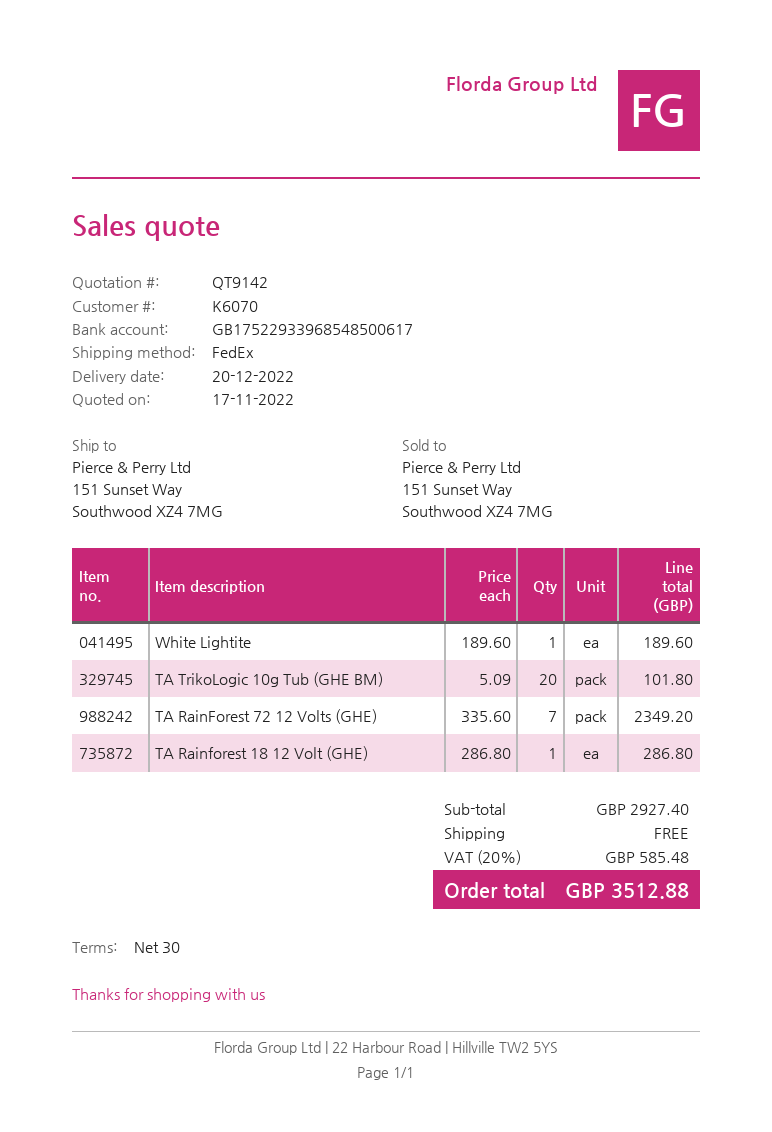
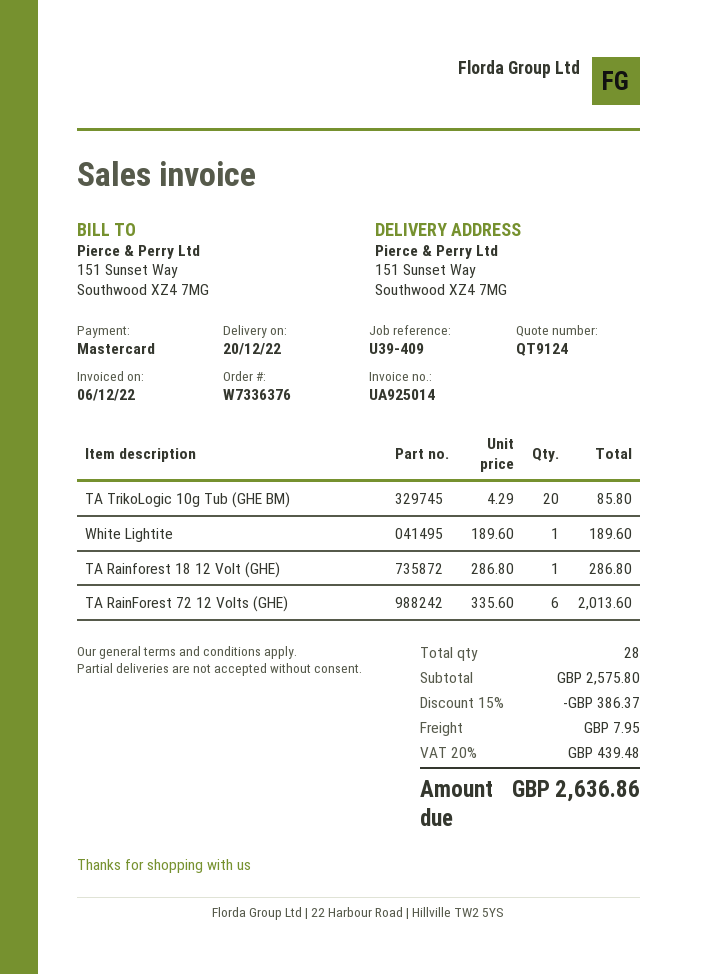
quote number: QT9142 -> QT9124
TA TrikoLogic 10g Tub (GHE BM): 20 x 5.09 = 101.80 -> 20 x 4.29 = 85.80
TA RainForest 72 12 Volts (GHE): 7 x 335.60 = 2349.20 -> 6 x 335.60 = 2013.60
subtotal: 2927.40 -> 2575.80
discount: none -> 15% = 386.37
shipping: 0.00 -> 7.95
tax: 20% = 585.48 -> 20% = 439.48
total: 3512.88 -> 2636.86

